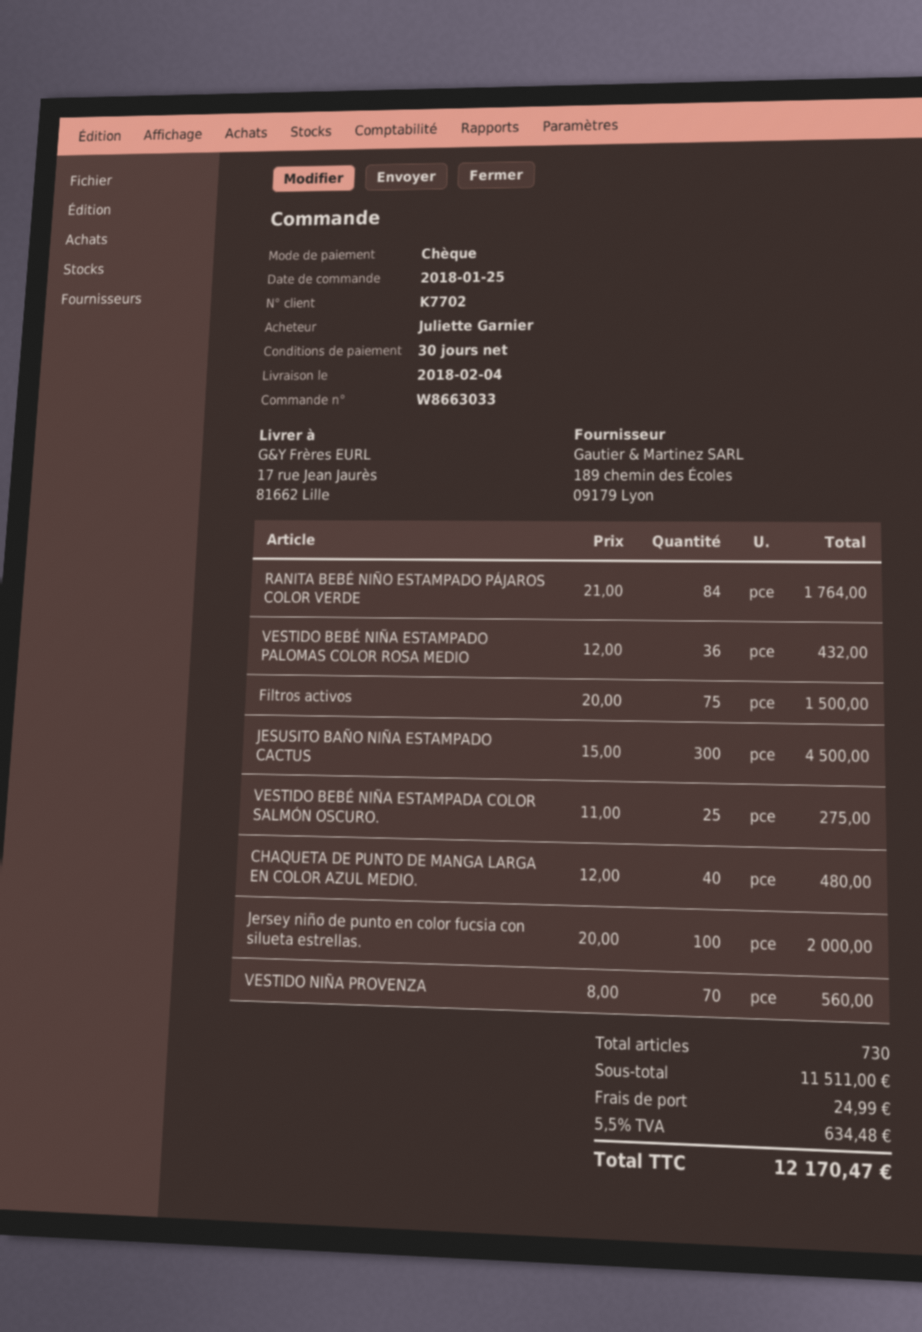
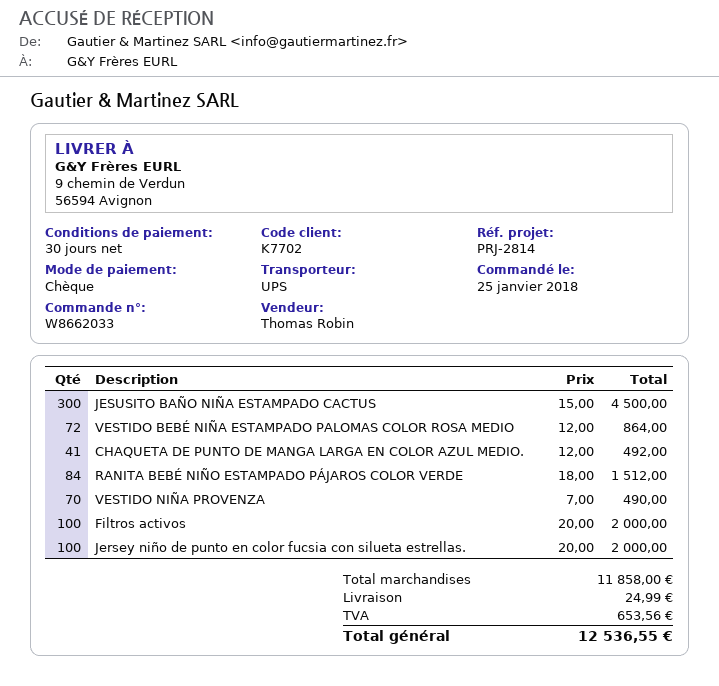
order number: W8663033 -> W8662033
ship to: 17 rue Jean Jaurès, 81662 Lille -> 9 chemin de Verdun, 56594 Avignon
RANITA BEBÉ NIÑO ESTAMPADO PÁJAROS COLOR VERDE: 84 x 21.00 = 1764.00 -> 84 x 18.00 = 1512.00
VESTIDO BEBÉ NIÑA ESTAMPADO PALOMAS COLOR ROSA MEDIO: 36 x 12.00 = 432.00 -> 72 x 12.00 = 864.00
Filtros activos: 75 x 20.00 = 1500.00 -> 100 x 20.00 = 2000.00
VESTIDO BEBÉ NIÑA ESTAMPADA COLOR SALMÓN OSCURO.: 25 x 11.00 = 275.00 -> none
CHAQUETA DE PUNTO DE MANGA LARGA EN COLOR AZUL MEDIO.: 40 x 12.00 = 480.00 -> 41 x 12.00 = 492.00
VESTIDO NIÑA PROVENZA: 70 x 8.00 = 560.00 -> 70 x 7.00 = 490.00
subtotal: 11511.00 -> 11858.00
tax: 634.48 -> 653.56
total: 12170.47 -> 12536.55

